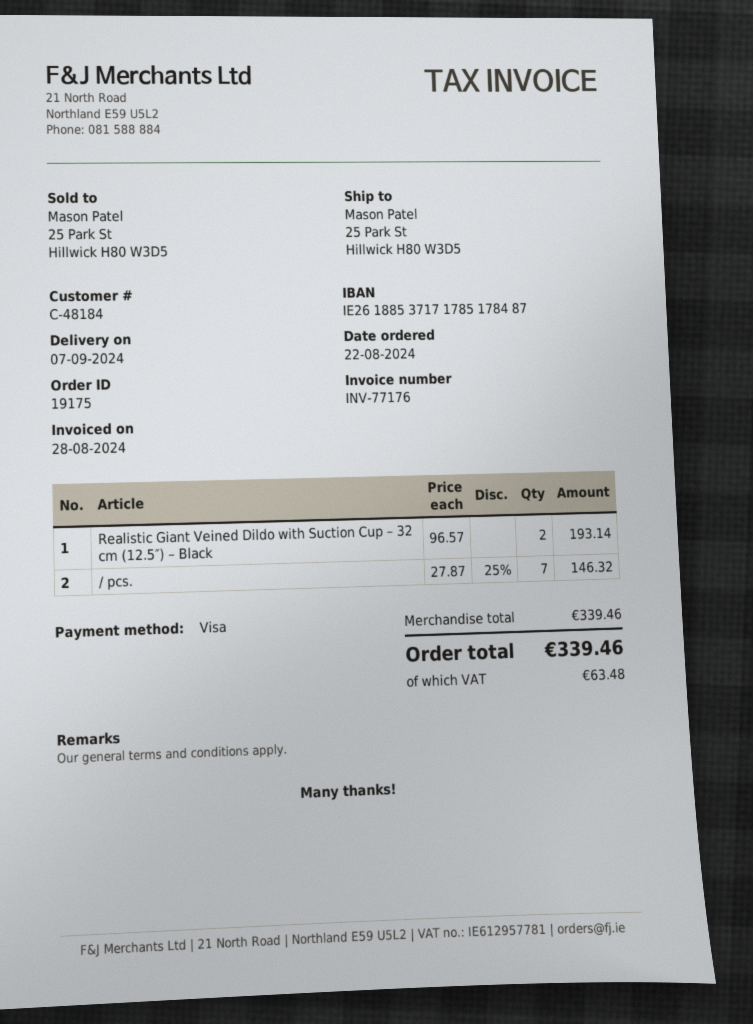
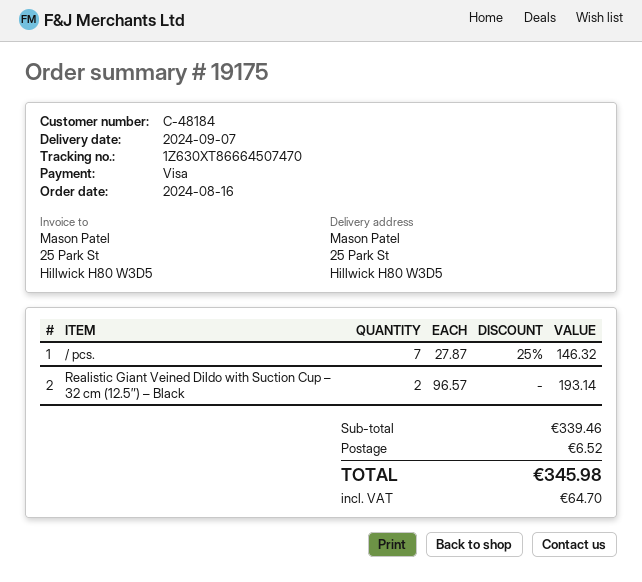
order date: 2024-08-22 -> 2024-08-16
shipping: none -> 6.52
tax: 63.48 -> 64.70
total: 339.46 -> 345.98

